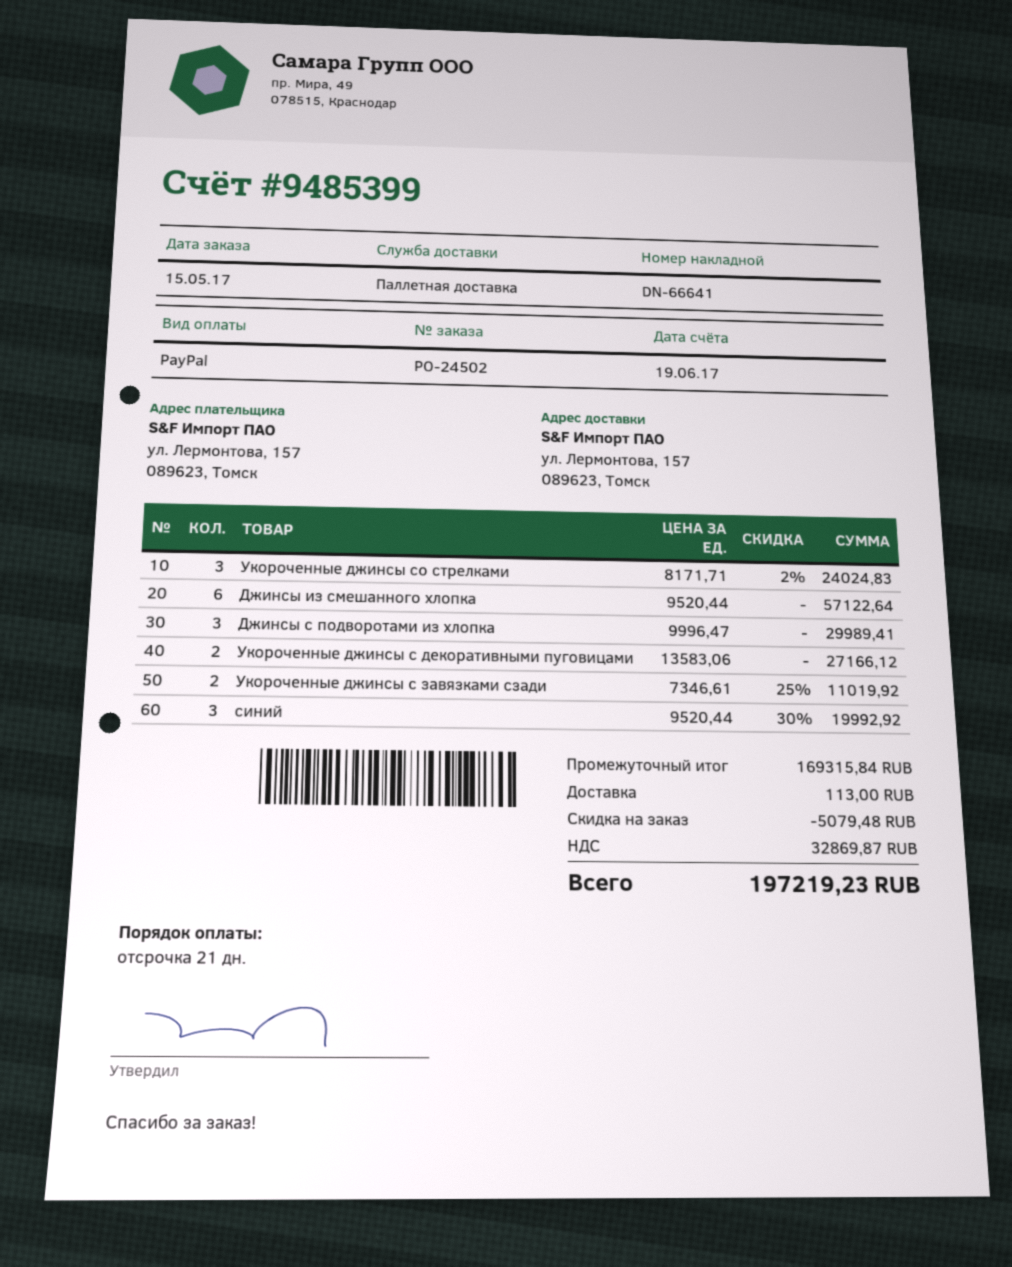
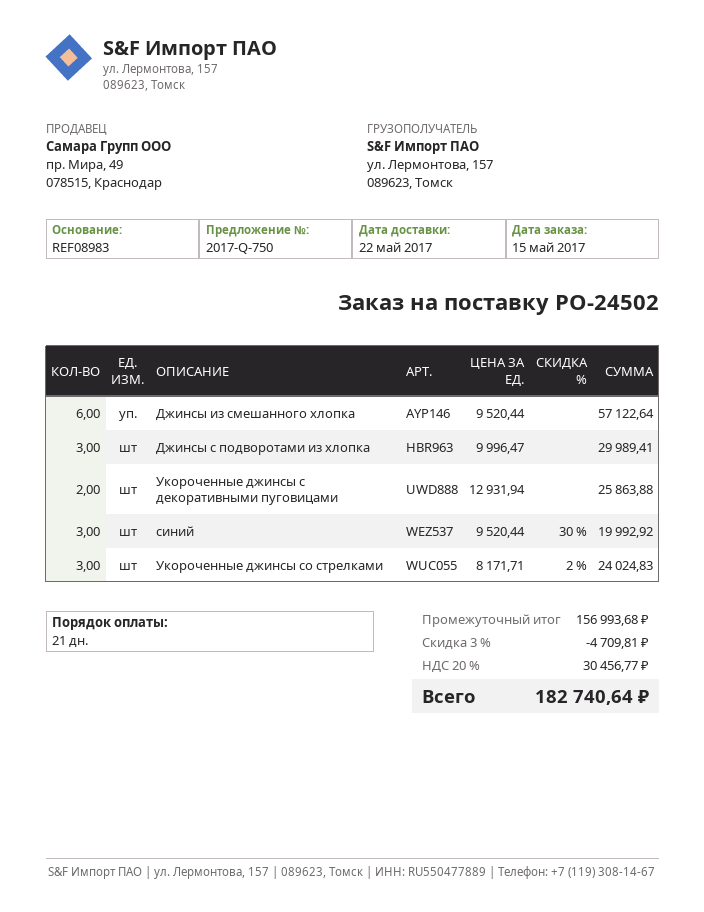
Укороченные джинсы с декоративными пуговицами: 2 x 13583.06 = 27166.12 -> 2 x 12931.94 = 25863.88
Укороченные джинсы с завязками сзади: 2 x 7346.61 - 25% = 11019.92 -> none
subtotal: 169315.84 -> 156993.68
discount: 5079.48 -> 4709.81
shipping: 113.00 -> none
tax: 32869.87 -> 30456.77
total: 197219.23 -> 182740.64

